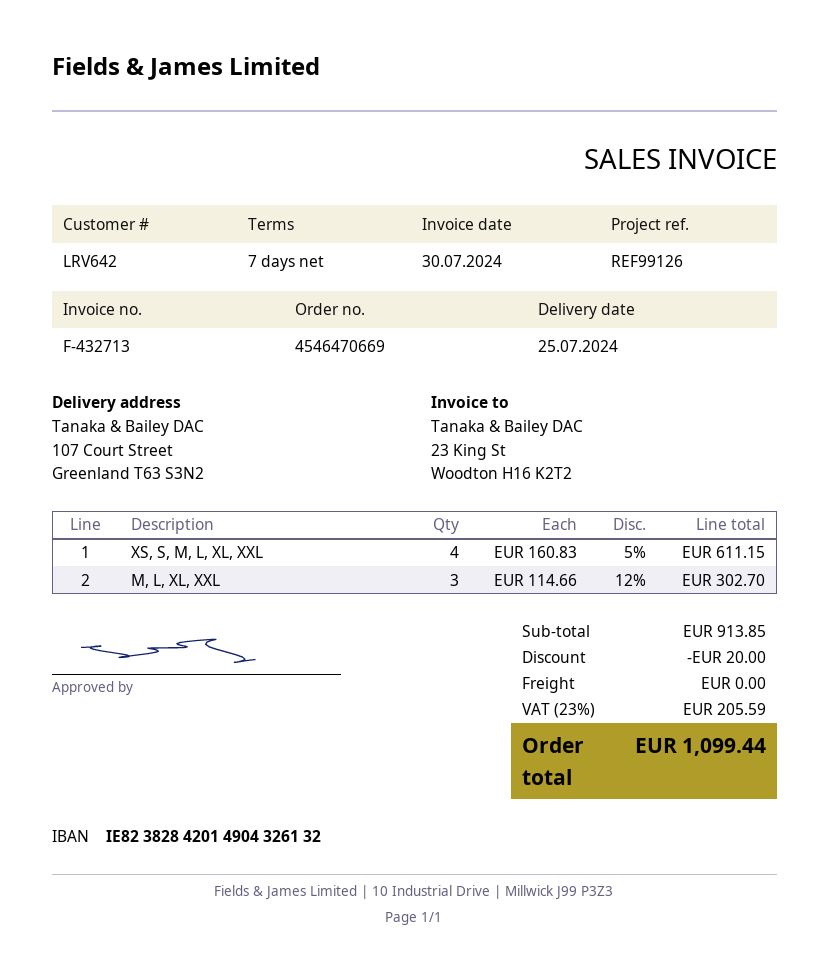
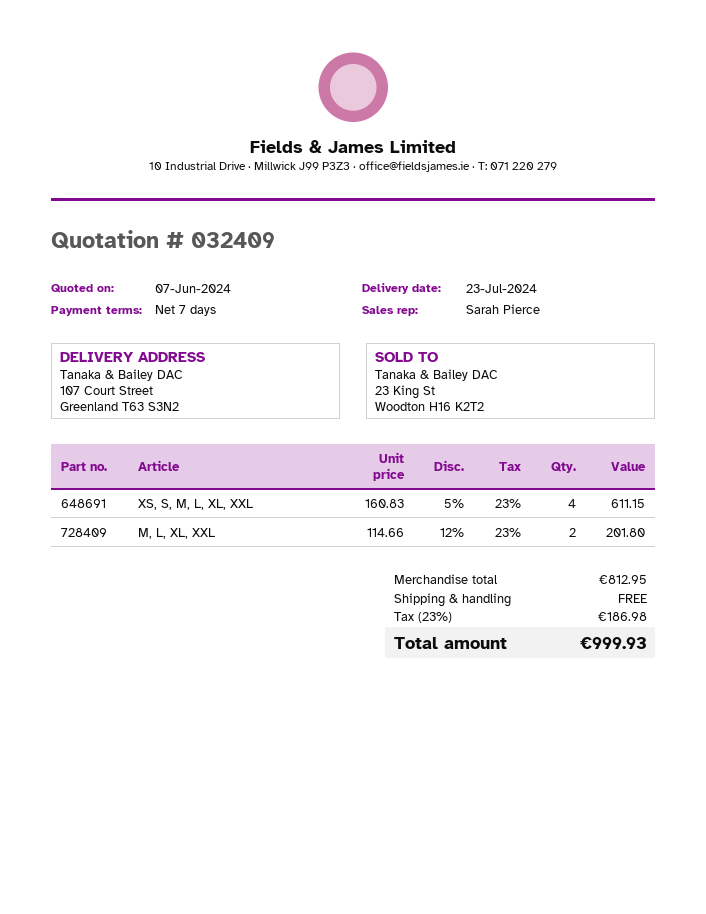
delivery date: 2024-07-25 -> 2024-07-23
M, L, XL, XXL: 3 x 114.66 - 12% = 302.70 -> 2 x 114.66 - 12% = 201.80
subtotal: 913.85 -> 812.95
discount: 20.00 -> none
tax: 23% = 205.59 -> 23% = 186.98
total: 1099.44 -> 999.93

